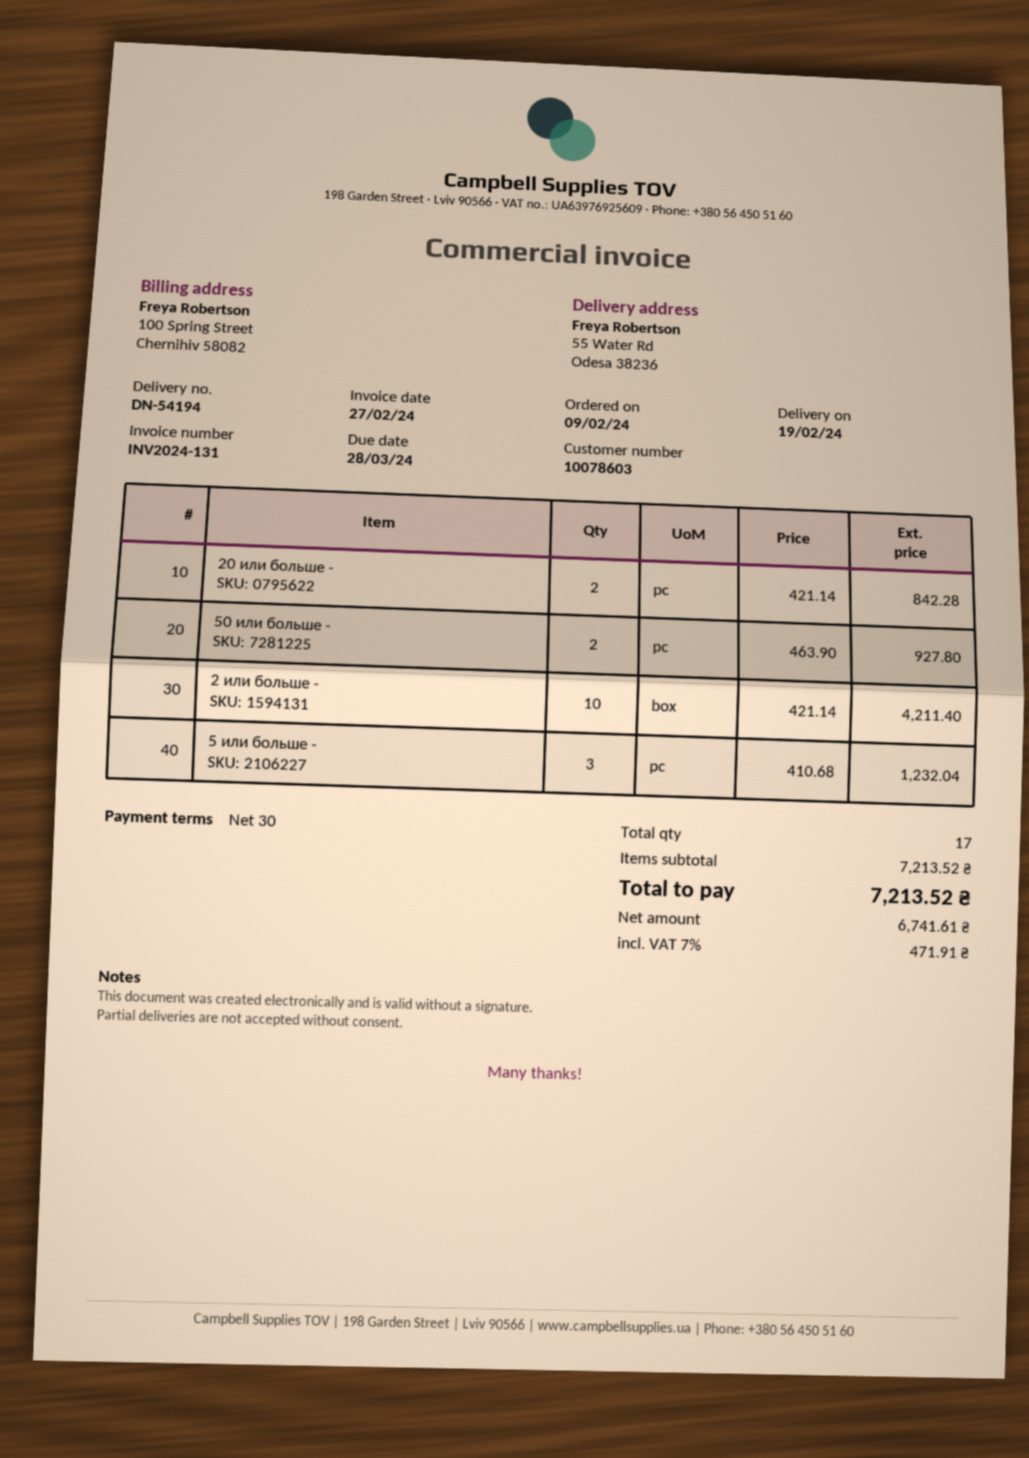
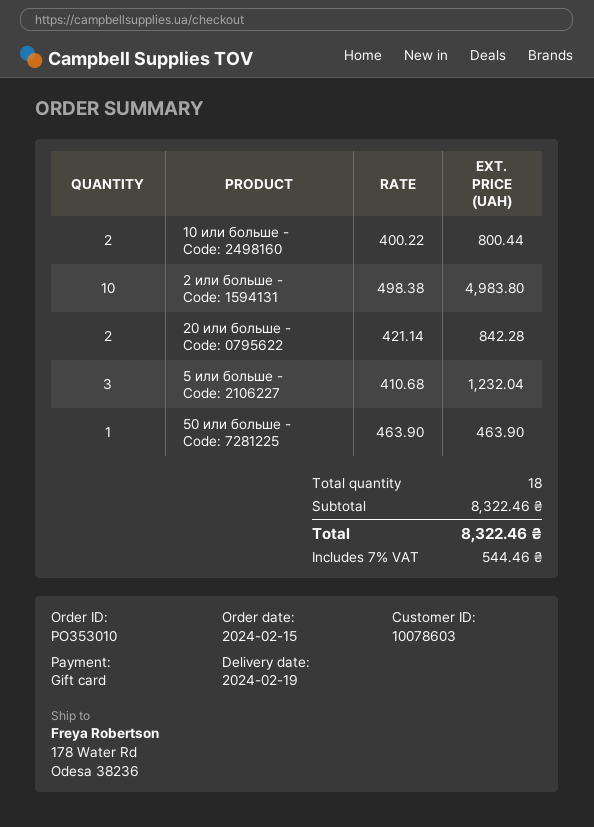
order date: 2024-02-09 -> 2024-02-15
ship to: 55 Water Rd, Odesa 38236 -> 178 Water Rd, Odesa 38236
50 или больше -: 2 x 463.90 = 927.80 -> 1 x 463.90 = 463.90
2 или больше -: 10 x 421.14 = 4211.40 -> 10 x 498.38 = 4983.80
10 или больше -: none -> 2 x 400.22 = 800.44
total quantity: 17 -> 18
subtotal: 7213.52 -> 8322.46
tax: 7% = 471.91 -> 7% = 544.46
total: 7213.52 -> 8322.46

